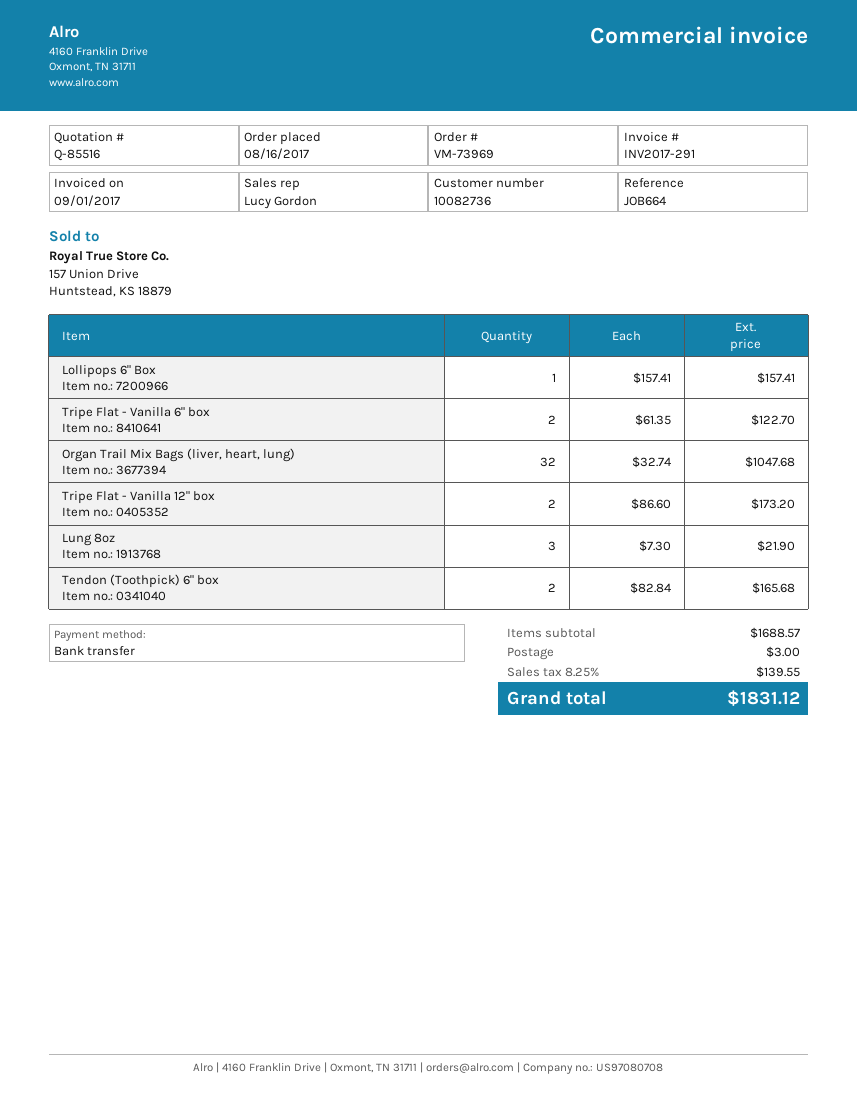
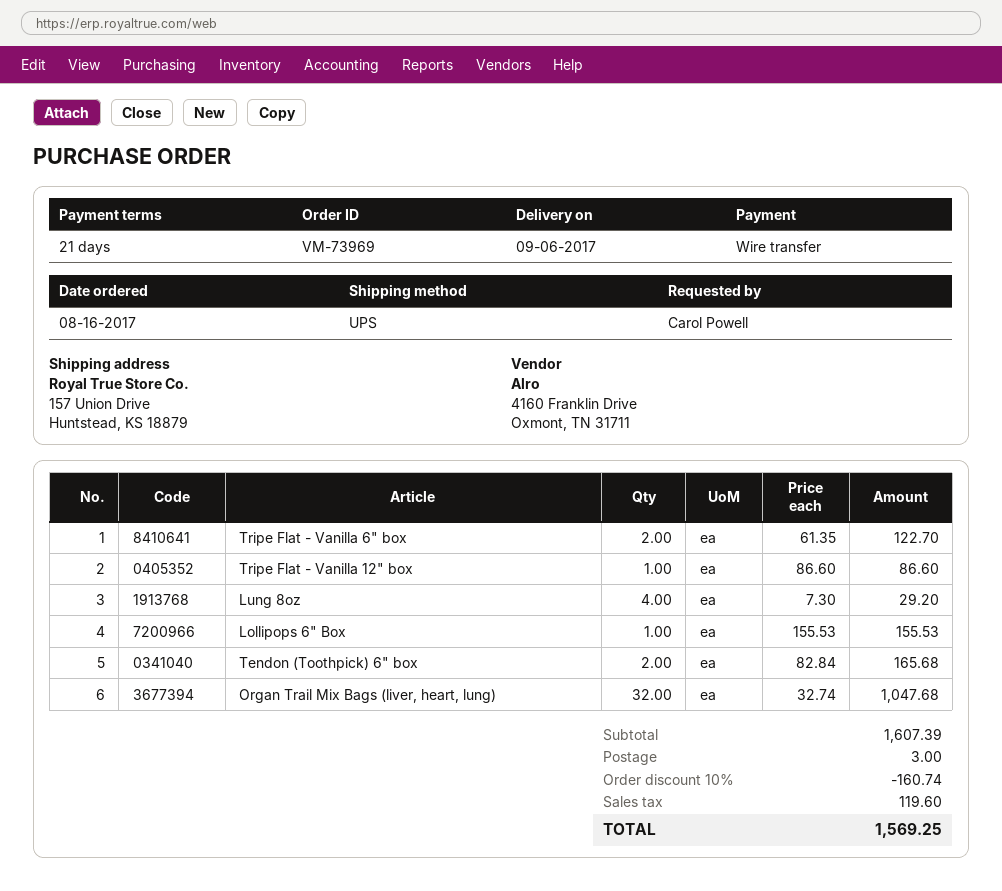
Lollipops 6" Box: 1 x 157.41 = 157.41 -> 1 x 155.53 = 155.53
Tripe Flat - Vanilla 12" box: 2 x 86.60 = 173.20 -> 1 x 86.60 = 86.60
Lung 8oz: 3 x 7.30 = 21.90 -> 4 x 7.30 = 29.20
subtotal: 1688.57 -> 1607.39
discount: none -> 10% = 160.74
tax: 139.55 -> 119.60
total: 1831.12 -> 1569.25

